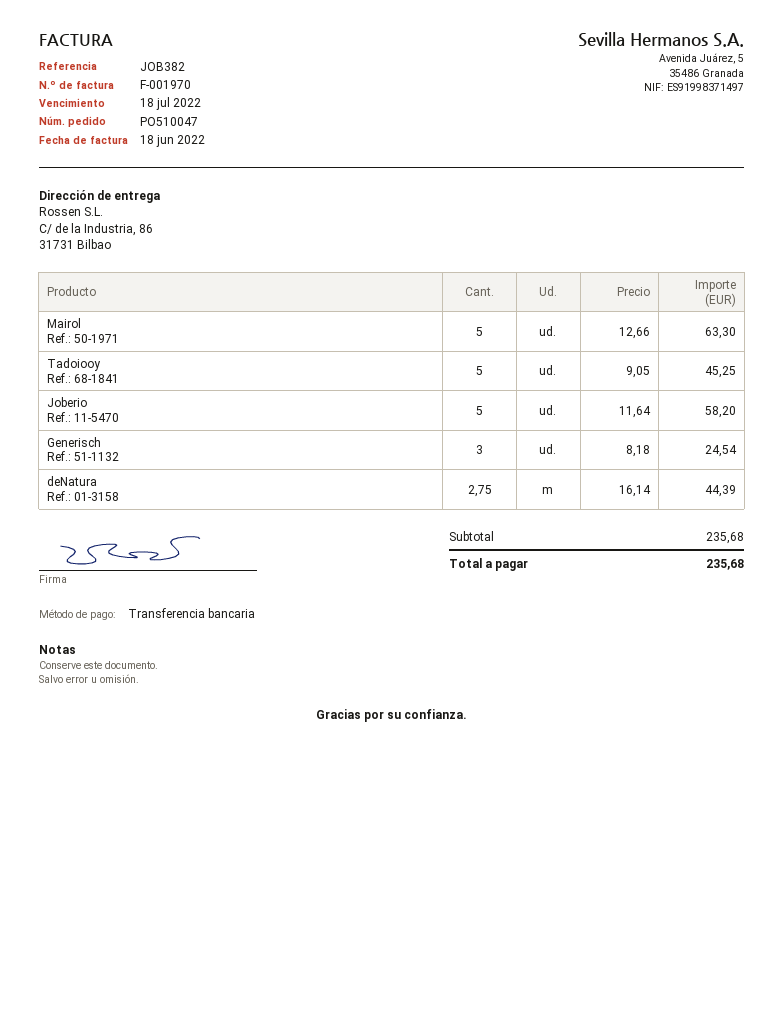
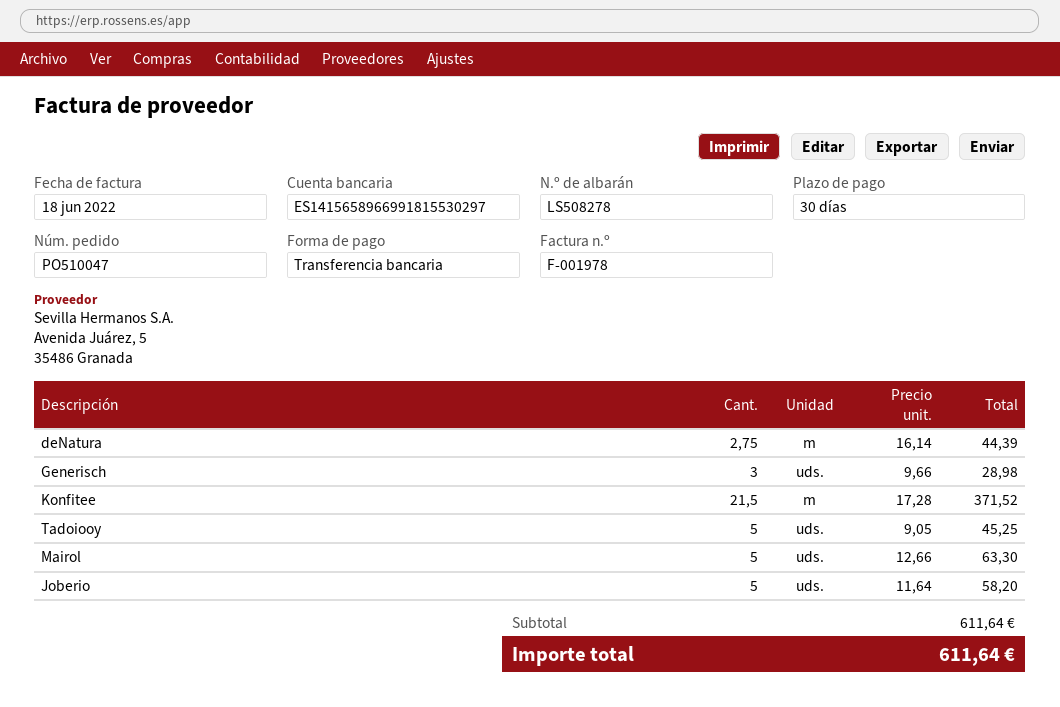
invoice number: F-001970 -> F-001978
Generisch: 3 x 8.18 = 24.54 -> 3 x 9.66 = 28.98
Konfitee: none -> 21.5 x 17.28 = 371.52
subtotal: 235.68 -> 611.64
total: 235.68 -> 611.64

